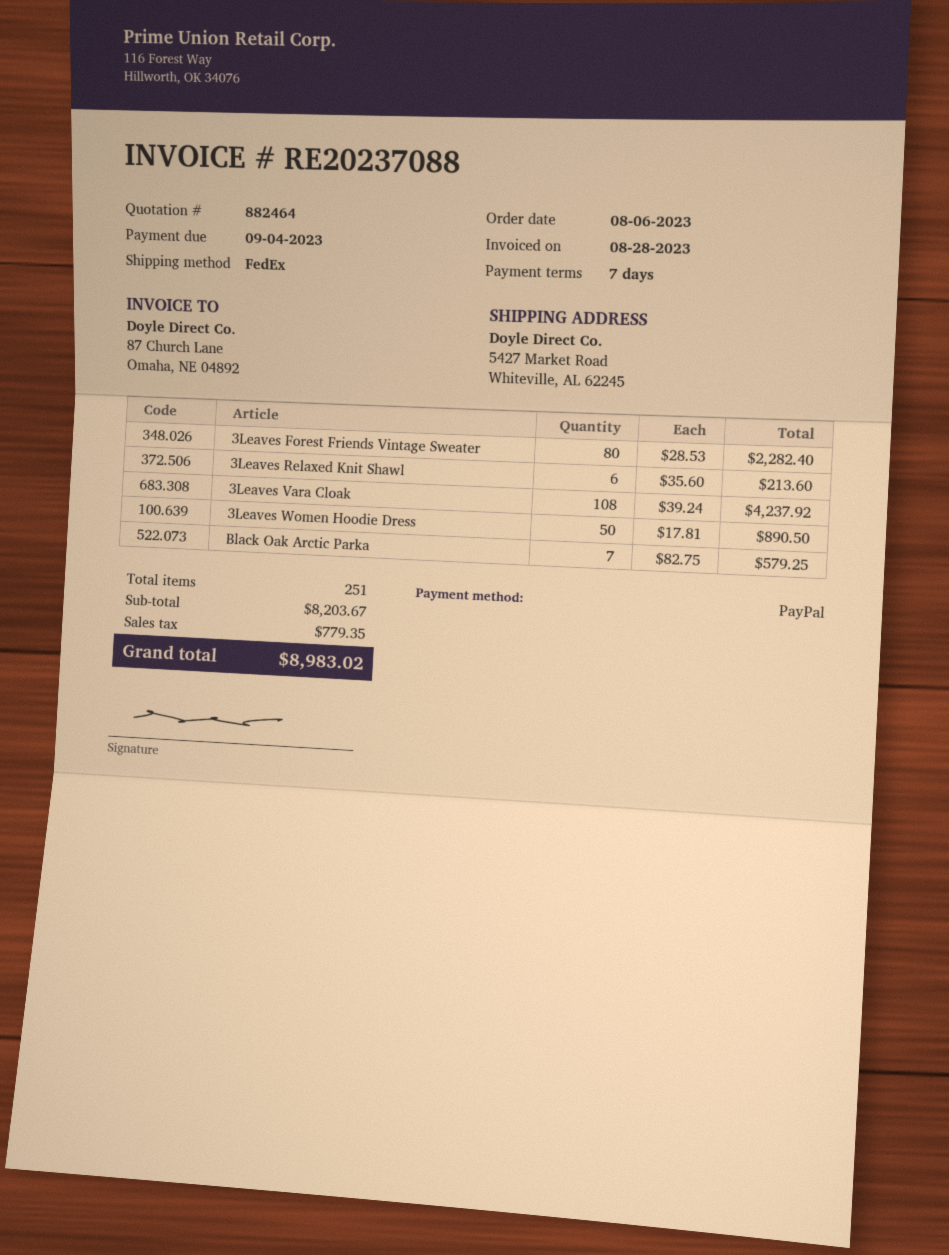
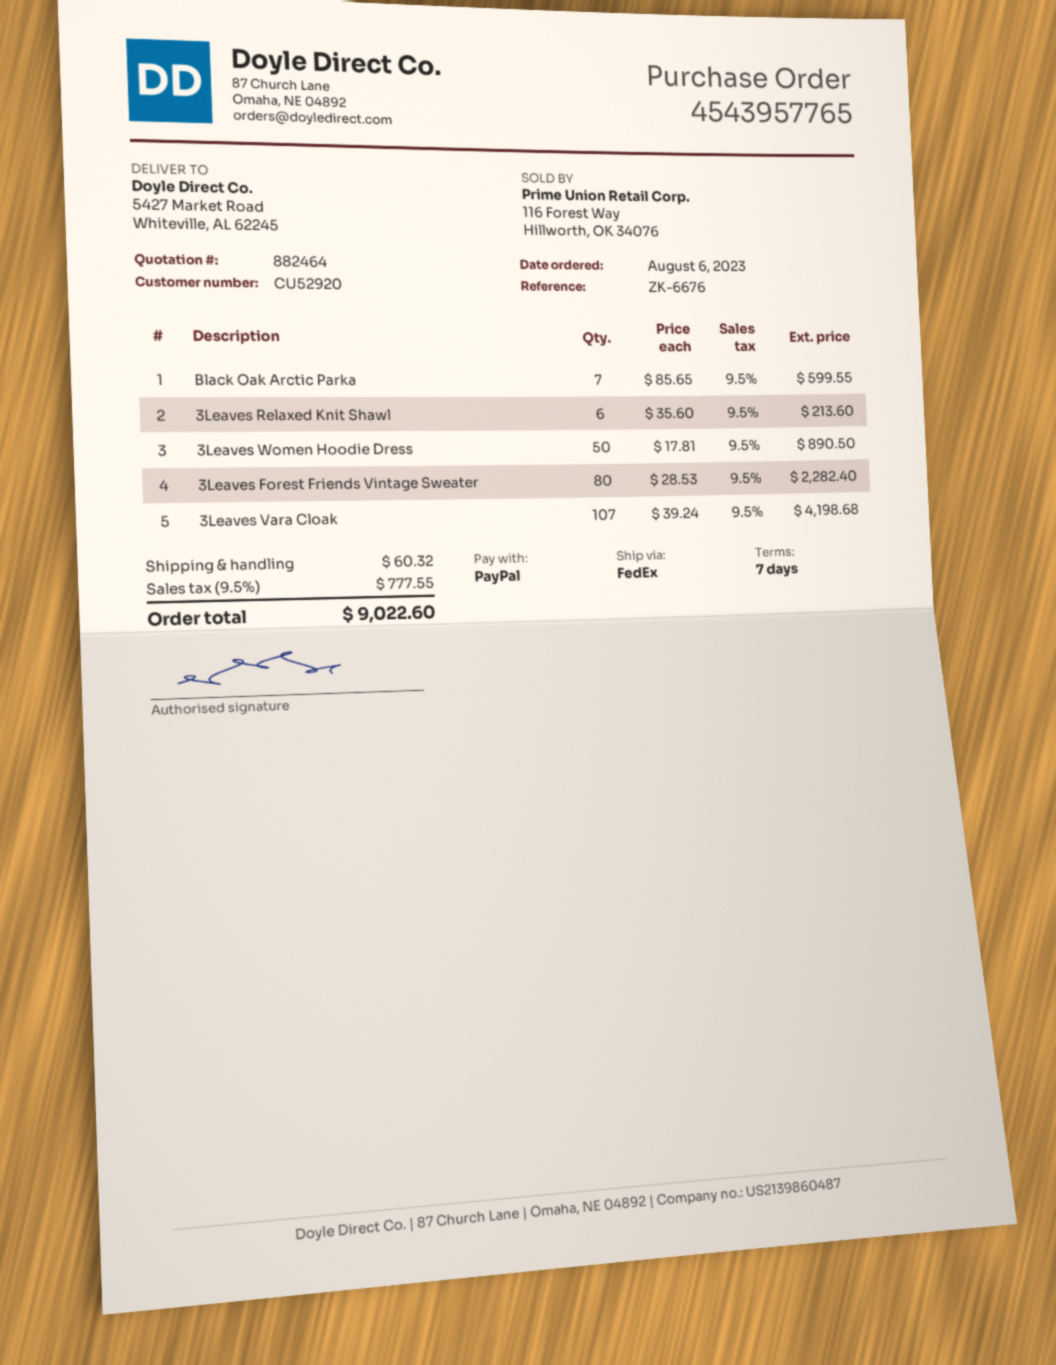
3Leaves Vara Cloak: 108 x 39.24 = 4237.92 -> 107 x 39.24 = 4198.68
Black Oak Arctic Parka: 7 x 82.75 = 579.25 -> 7 x 85.65 = 599.55
shipping: none -> 60.32
tax: 779.35 -> 777.55
total: 8983.02 -> 9022.60

